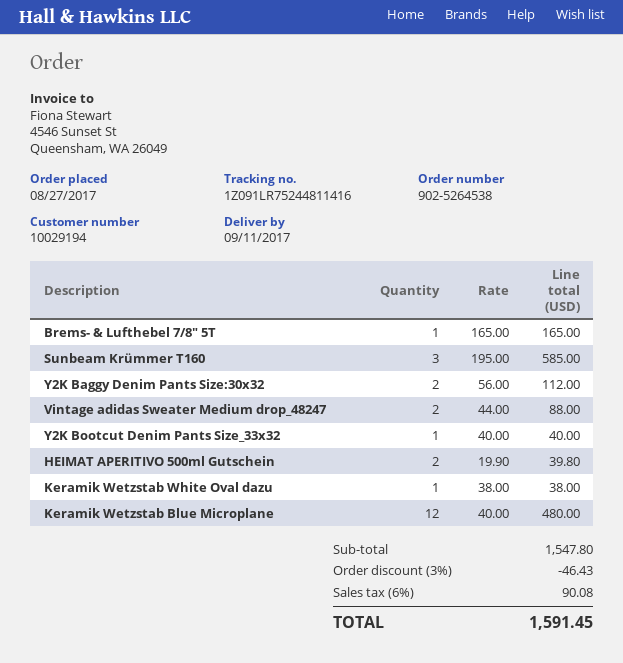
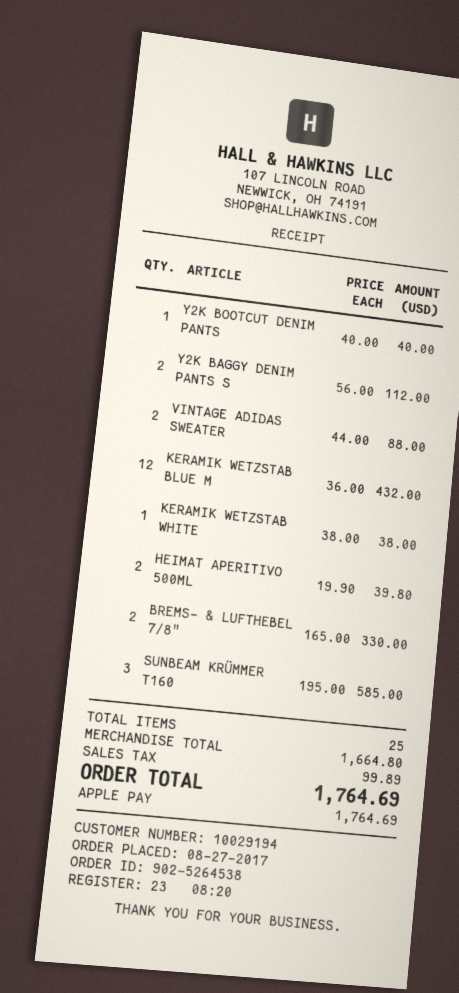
Brems- & Lufthebel 7/8" 5T: 1 x 165.00 = 165.00 -> 2 x 165.00 = 330.00
Keramik Wetzstab Blue Microplane: 12 x 40.00 = 480.00 -> 12 x 36.00 = 432.00
subtotal: 1547.80 -> 1664.80
discount: 3% = 46.43 -> none
tax: 90.08 -> 99.89
total: 1591.45 -> 1764.69

